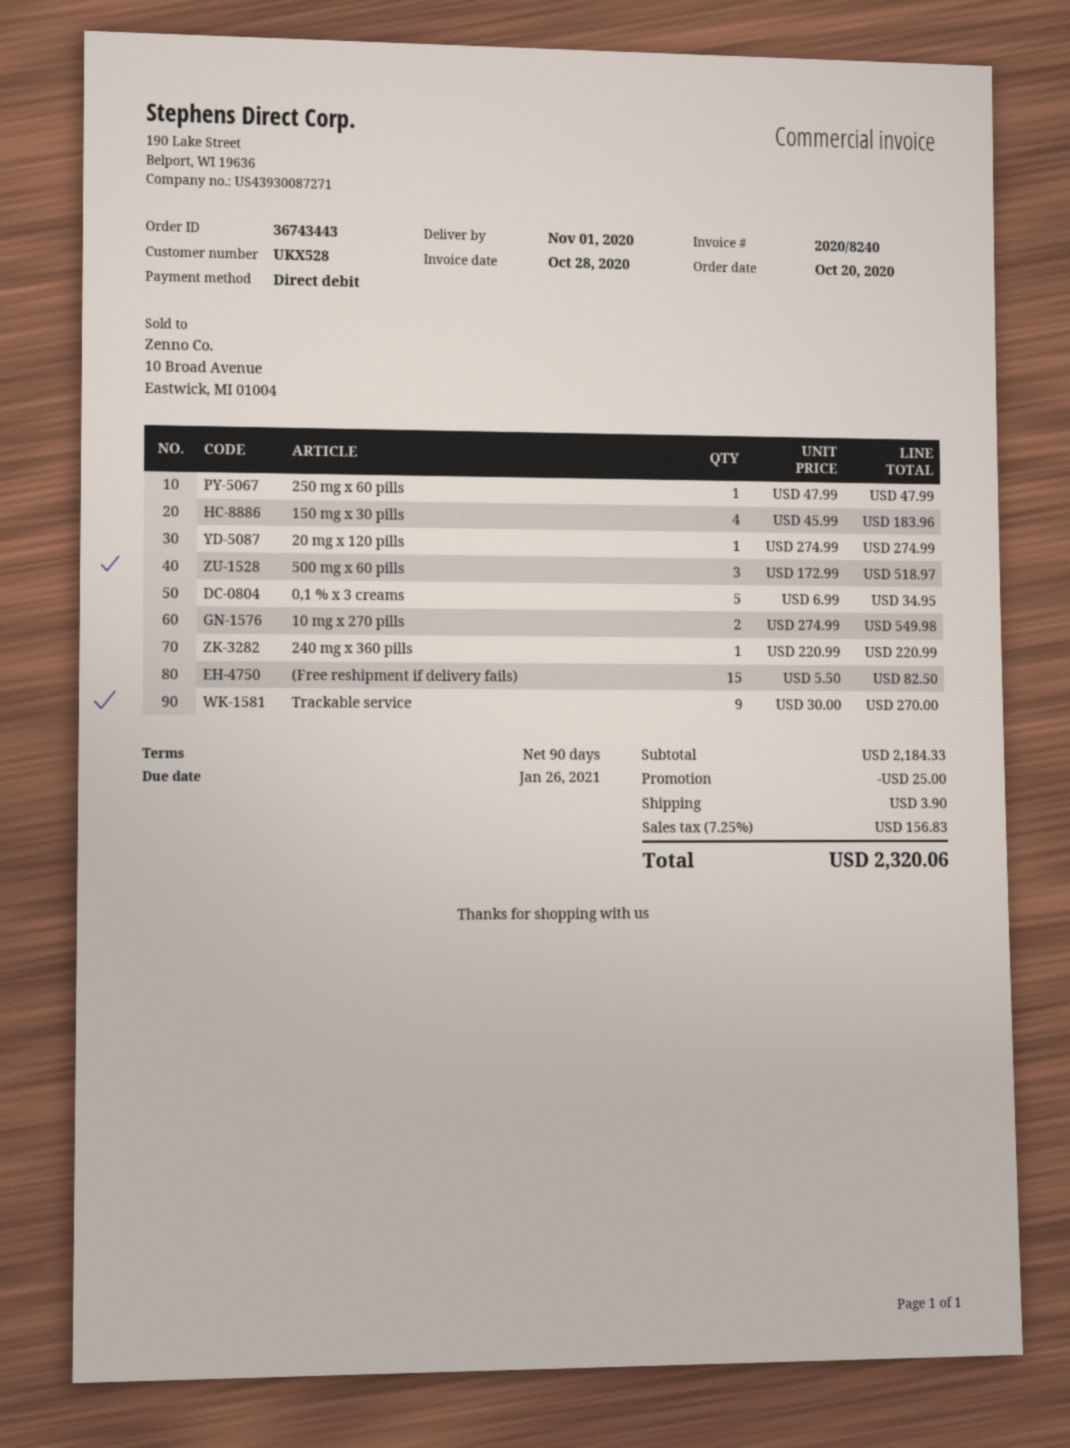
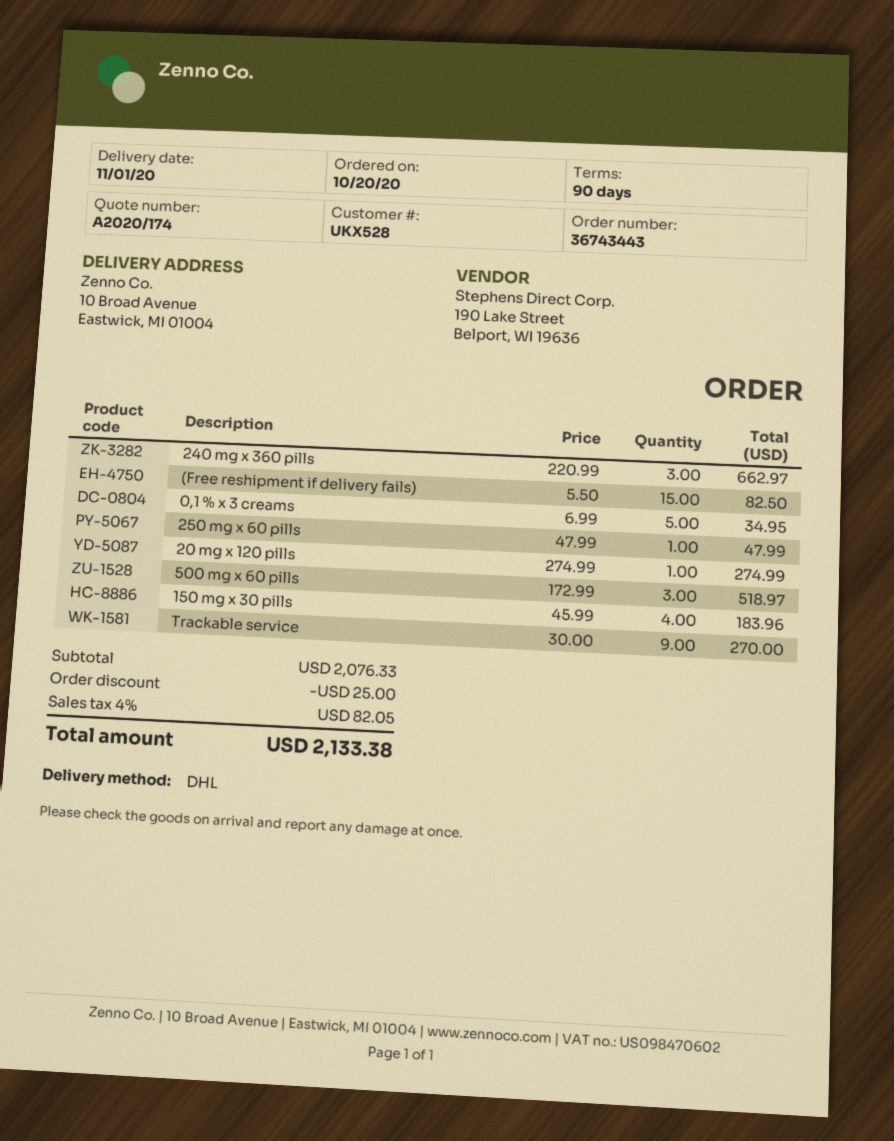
10 mg x 270 pills: 2 x 274.99 = 549.98 -> none
240 mg x 360 pills: 1 x 220.99 = 220.99 -> 3 x 220.99 = 662.97
subtotal: 2184.33 -> 2076.33
shipping: 3.90 -> none
tax: 7.25% = 156.83 -> 4% = 82.05
total: 2320.06 -> 2133.38

